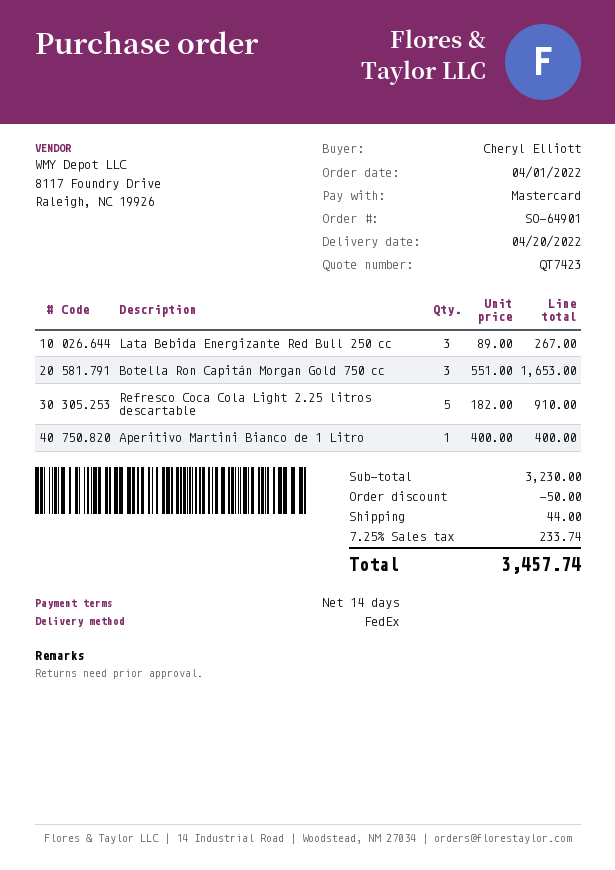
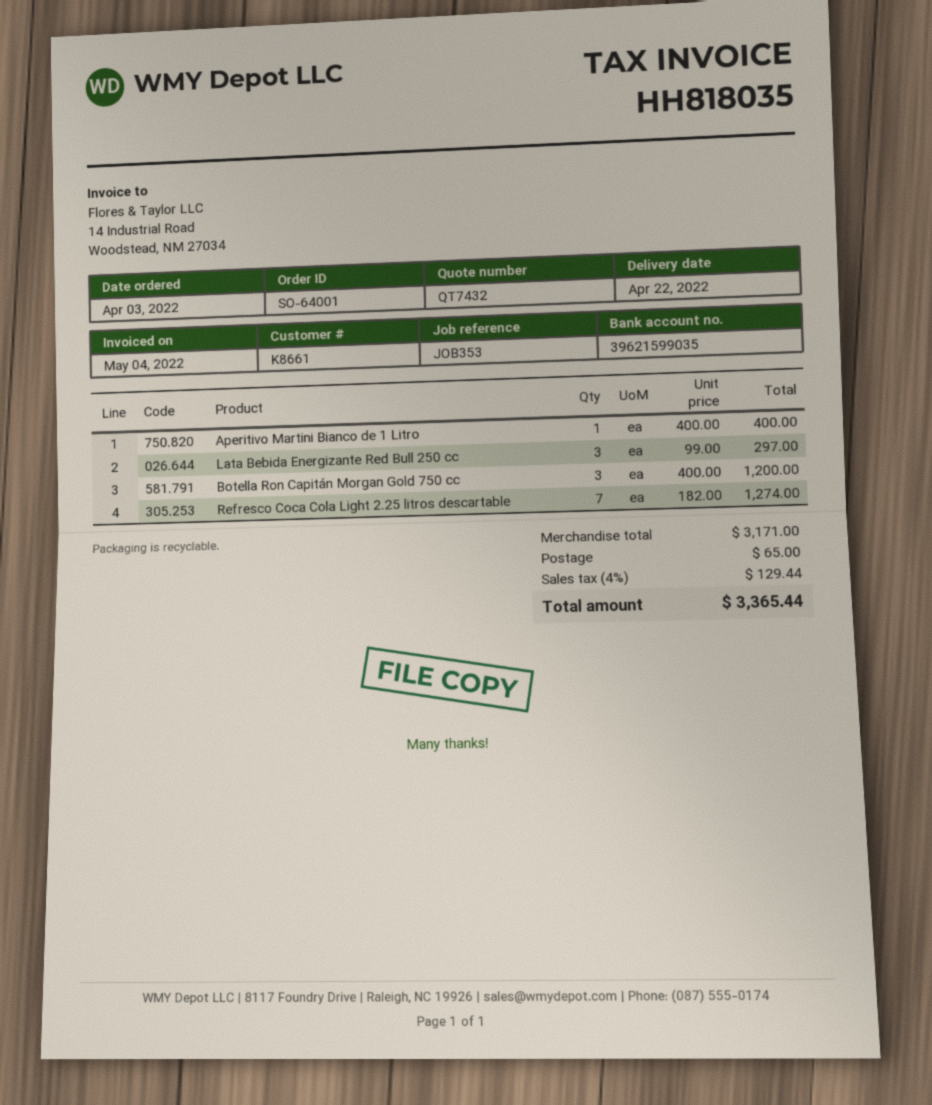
quote number: QT7423 -> QT7432
order number: SO-64901 -> SO-64001
order date: 2022-04-01 -> 2022-04-03
delivery date: 2022-04-20 -> 2022-04-22
Lata Bebida Energizante Red Bull 250 cc: 3 x 89.00 = 267.00 -> 3 x 99.00 = 297.00
Botella Ron Capitán Morgan Gold 750 cc: 3 x 551.00 = 1653.00 -> 3 x 400.00 = 1200.00
Refresco Coca Cola Light 2.25 litros descartable: 5 x 182.00 = 910.00 -> 7 x 182.00 = 1274.00
subtotal: 3230.00 -> 3171.00
discount: 50.00 -> none
shipping: 44.00 -> 65.00
tax: 7.25% = 233.74 -> 4% = 129.44
total: 3457.74 -> 3365.44

